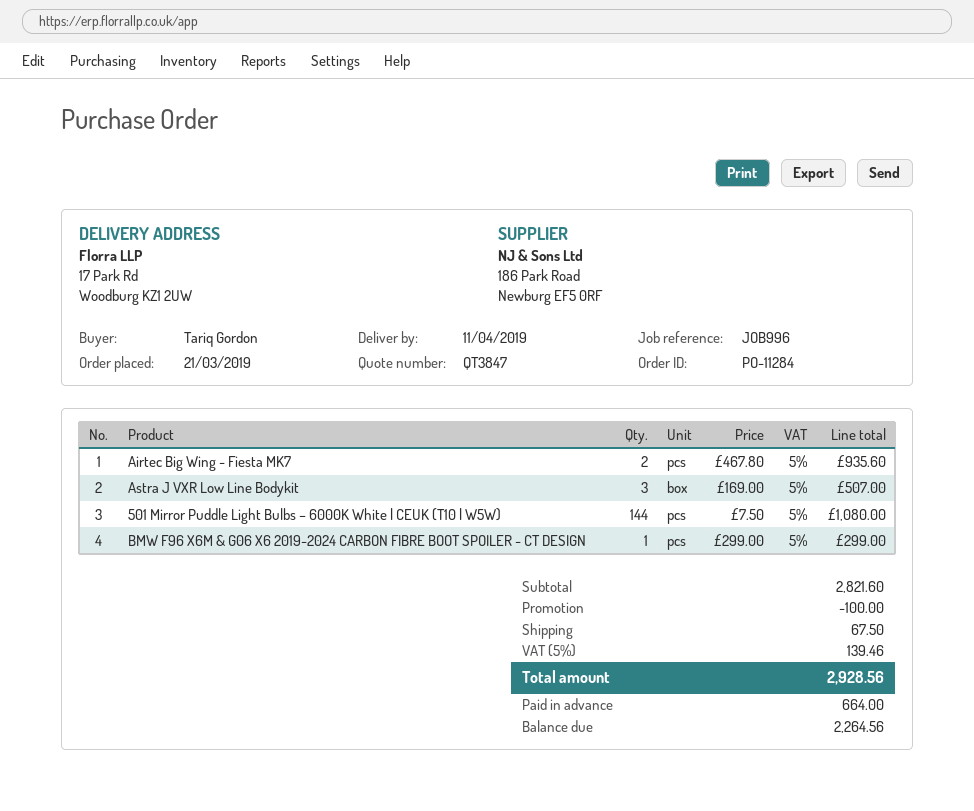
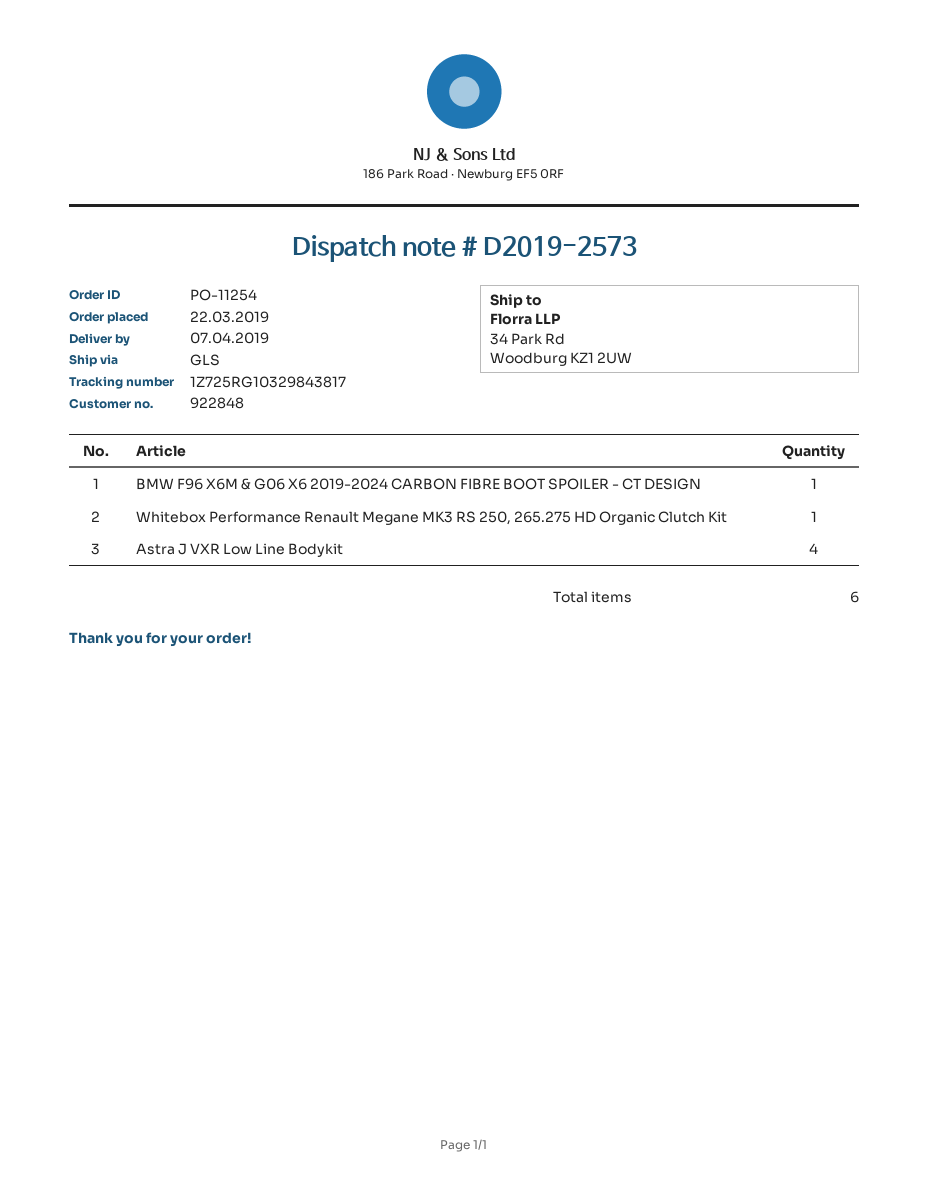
order number: PO-11284 -> PO-11254
order date: 2019-03-21 -> 2019-03-22
delivery date: 2019-04-11 -> 2019-04-07
ship to: 17 Park Rd, Woodburg KZ1 2UW -> 34 Park Rd, Woodburg KZ1 2UW
Airtec Big Wing - Fiesta MK7: 2 -> none
Astra J VXR Low Line Bodykit: 3 -> 4
501 Mirror Puddle Light Bulbs – 6000K White | CEUK (T10 | W5W): 144 -> none
Whitebox Performance Renault Megane MK3 RS 250, 265.275 HD Organic Clutch Kit: none -> 1

